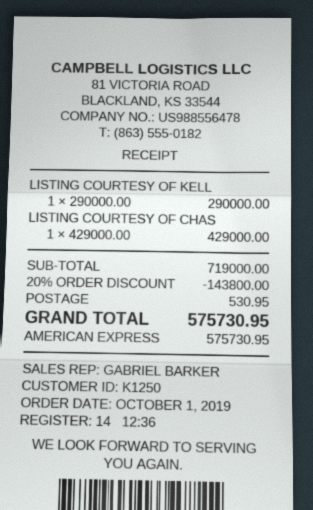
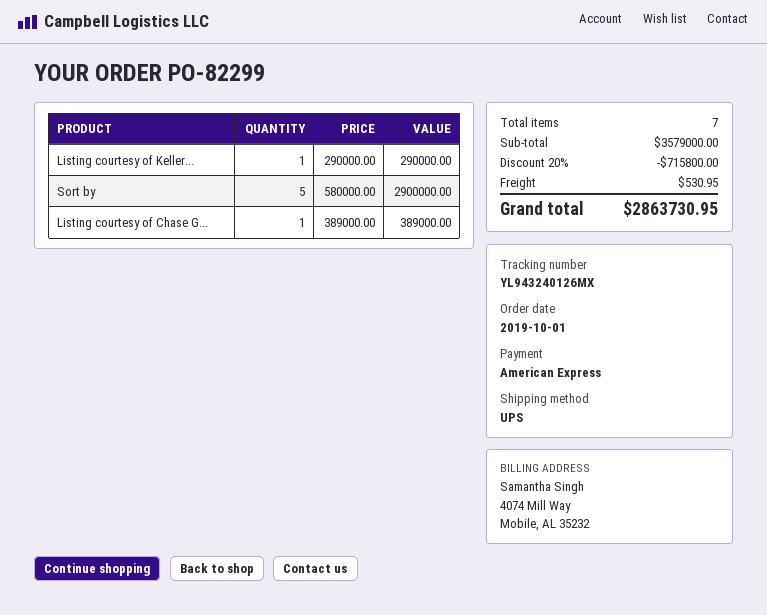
LISTING COURTESY OF CHAS: 1 x 429000.00 = 429000.00 -> 1 x 389000.00 = 389000.00
Sort by: none -> 5 x 580000.00 = 2900000.00
subtotal: 719000.00 -> 3579000.00
discount: 20% = 143800.00 -> 20% = 715800.00
total: 575730.95 -> 2863730.95

